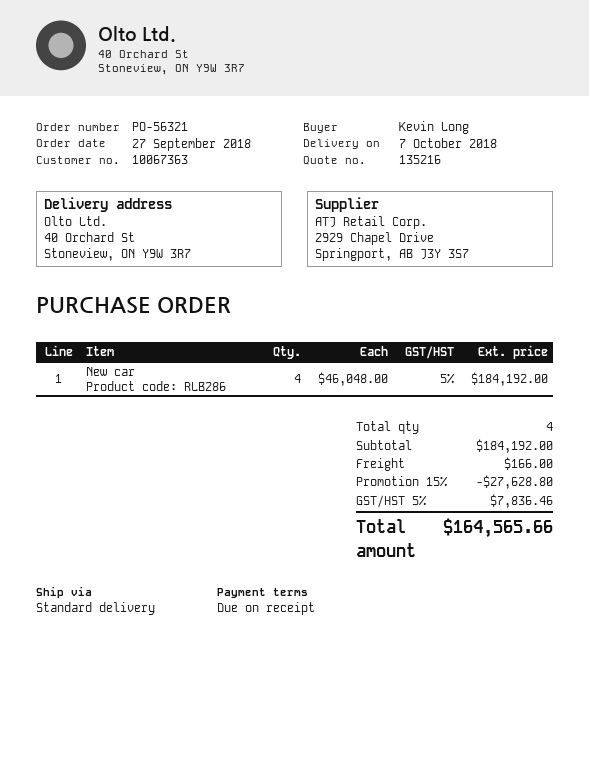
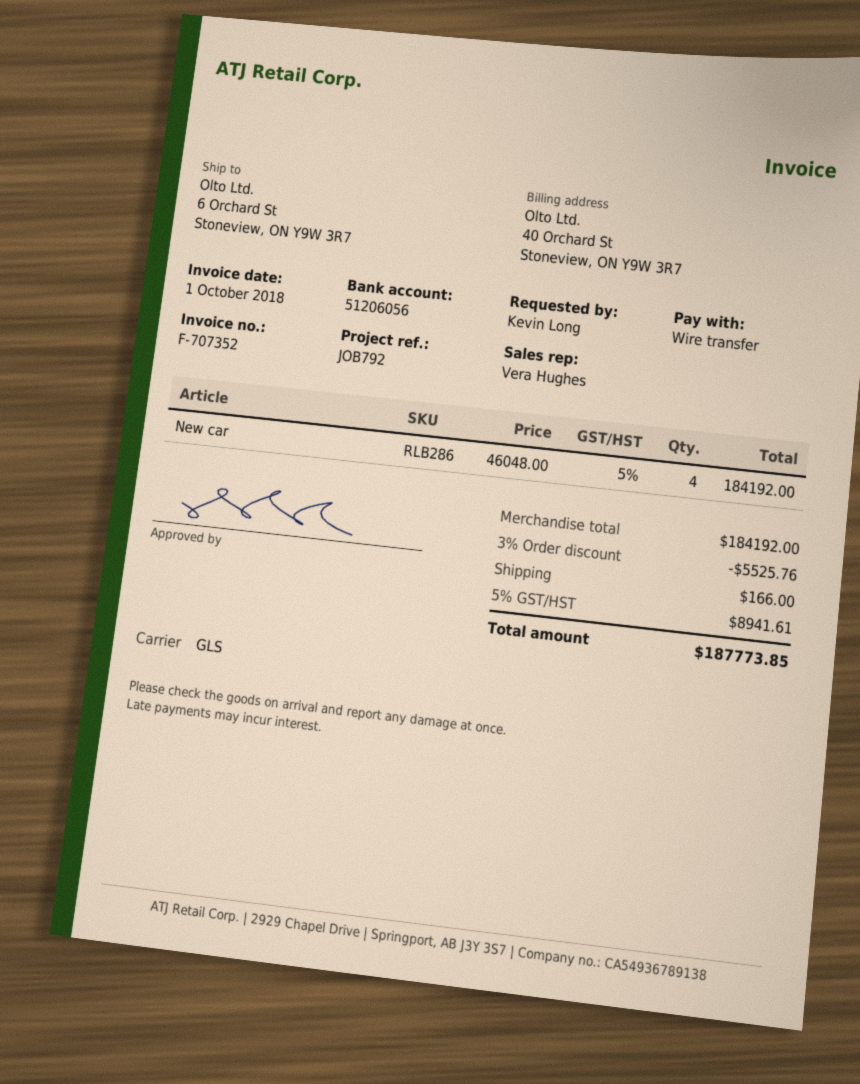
shipping method: standard -> GLS
ship to: 40 Orchard St, Stoneview, ON Y9W 3R7 -> 6 Orchard St, Stoneview, ON Y9W 3R7
discount: 15% = 27628.80 -> 3% = 5525.76
tax: 5% = 7836.46 -> 5% = 8941.61
total: 164565.66 -> 187773.85

